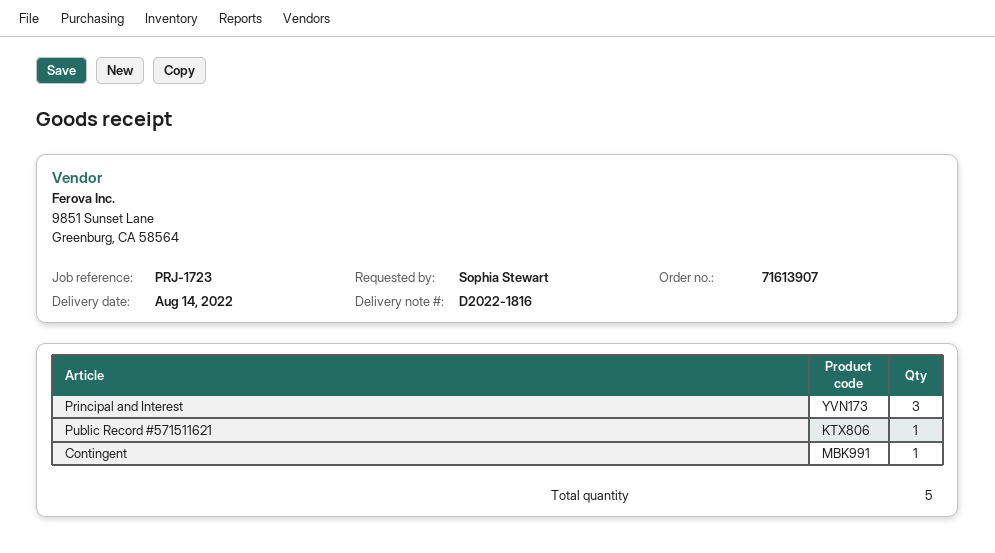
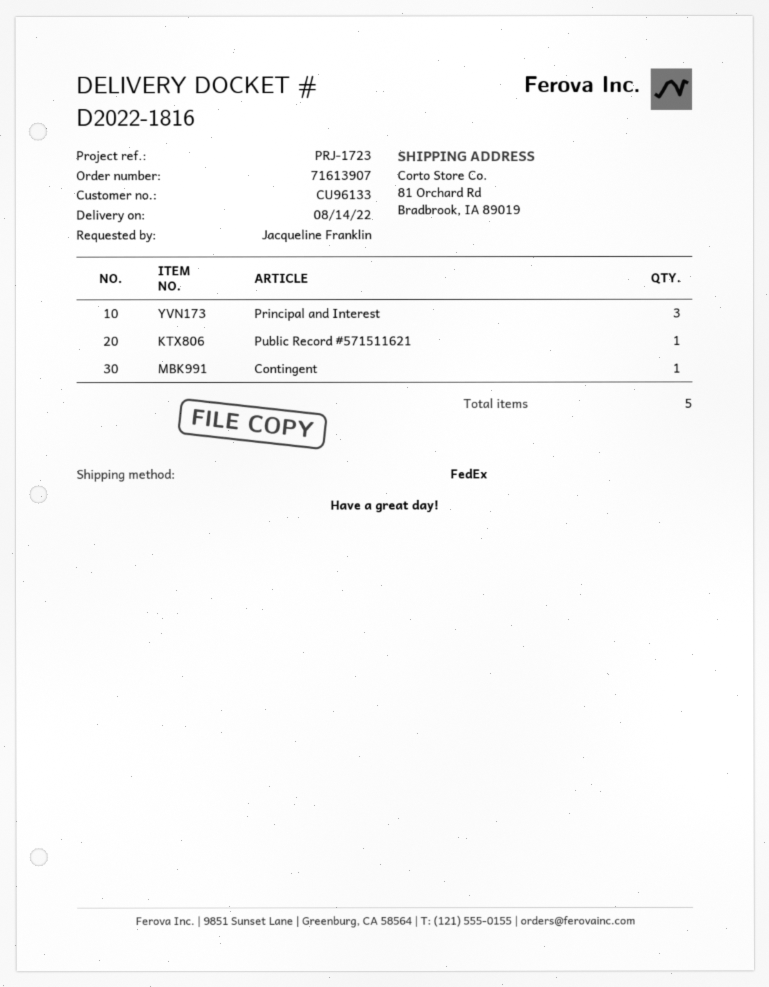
ordered by: Sophia Stewart -> Jacqueline Franklin

